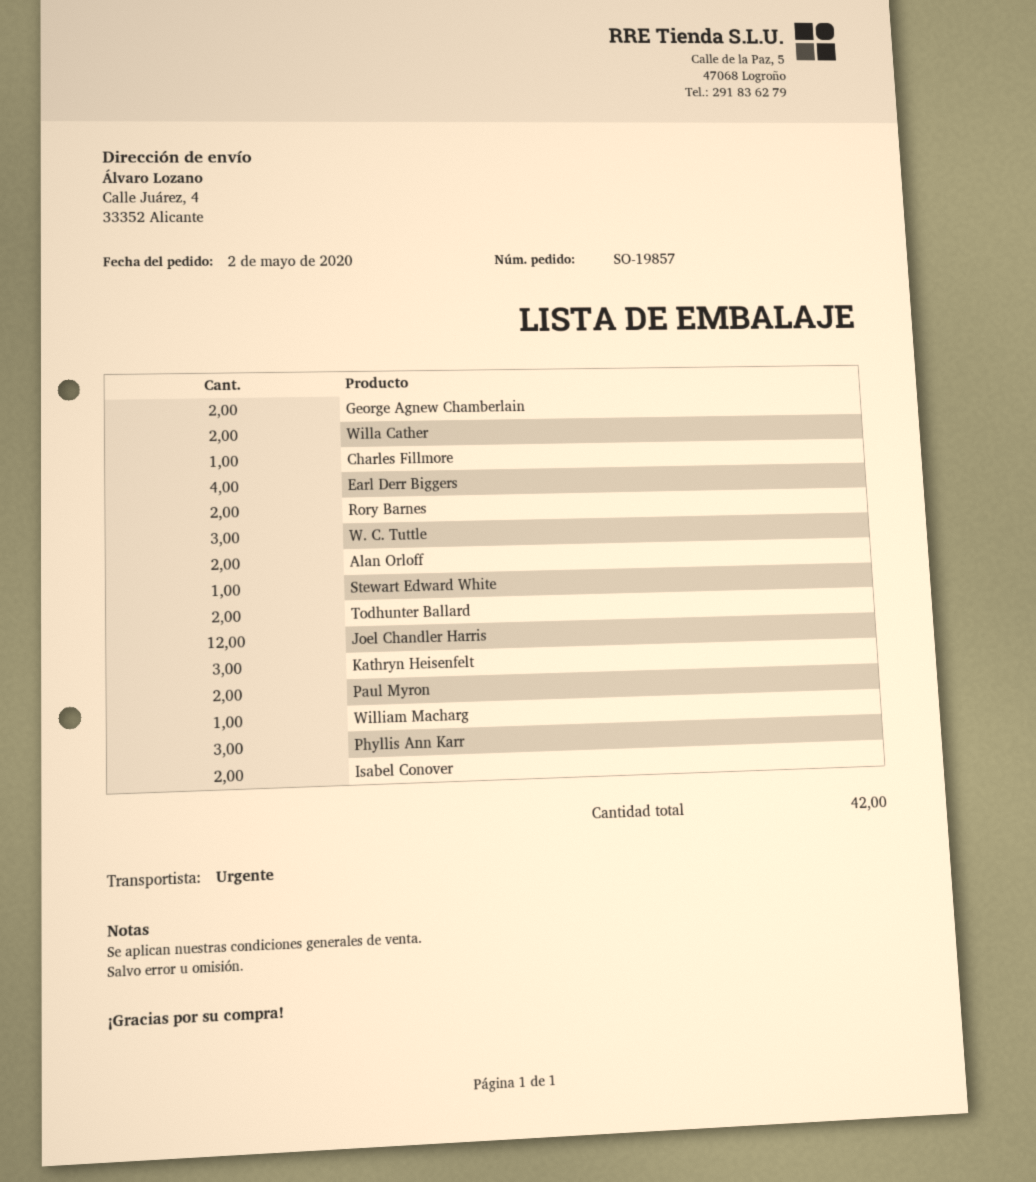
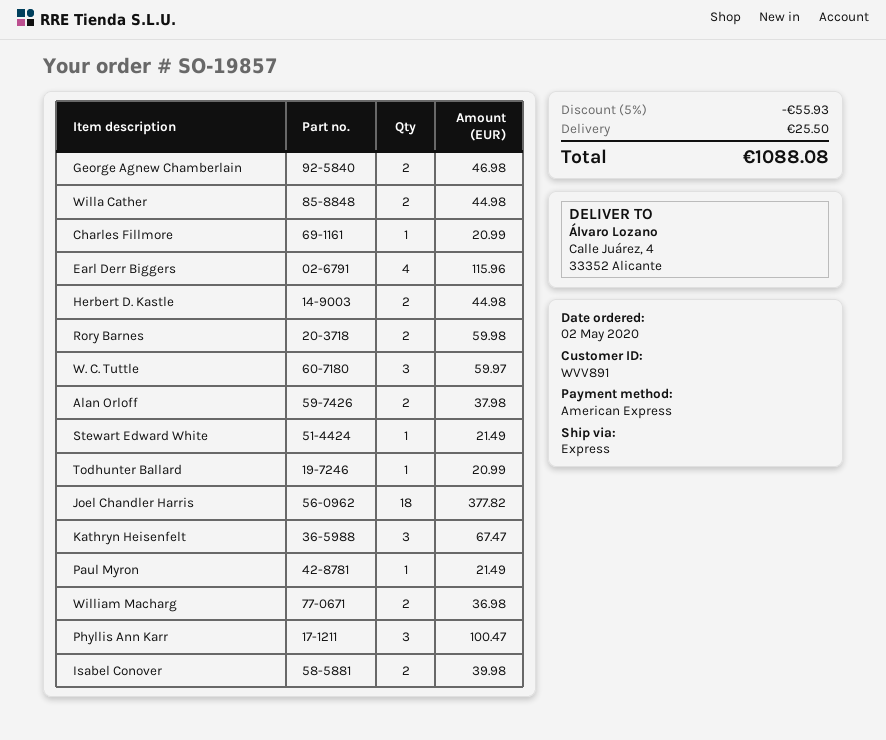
Todhunter Ballard: 2 -> 1
Joel Chandler Harris: 12 -> 18
Paul Myron: 2 -> 1
William Macharg: 1 -> 2
Herbert D. Kastle: none -> 2

